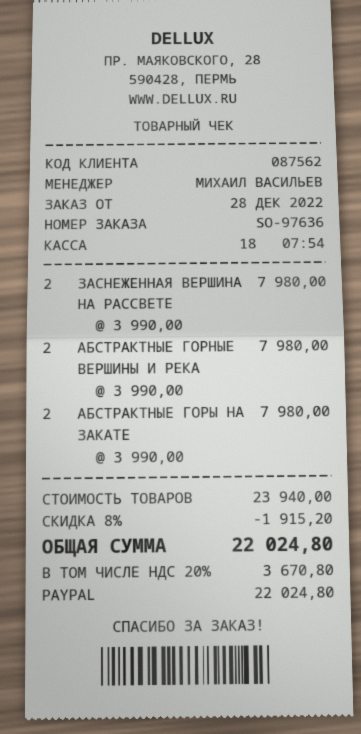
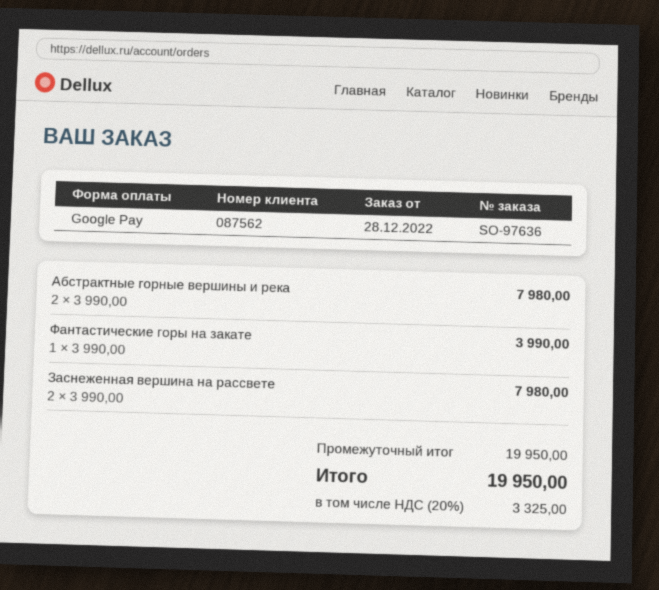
payment method: PayPal -> Google Pay
АБСТРАКТНЫЕ ГОРЫ НА ЗАКАТЕ: 2 x 3990.00 = 7980.00 -> none
Фантастические горы на закате: none -> 1 x 3990.00 = 3990.00
subtotal: 23940.00 -> 19950.00
discount: 8% = 1915.20 -> none
tax: 20% = 3670.80 -> 20% = 3325.00
total: 22024.80 -> 19950.00

